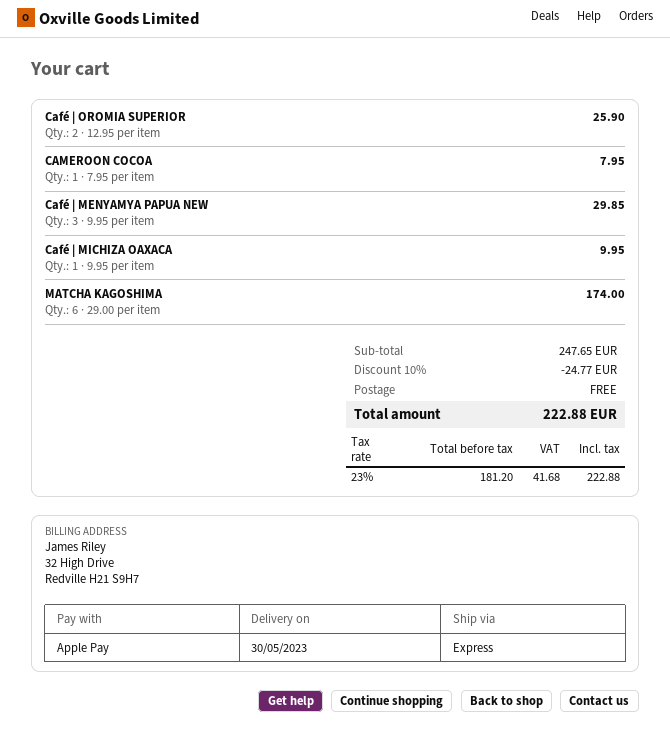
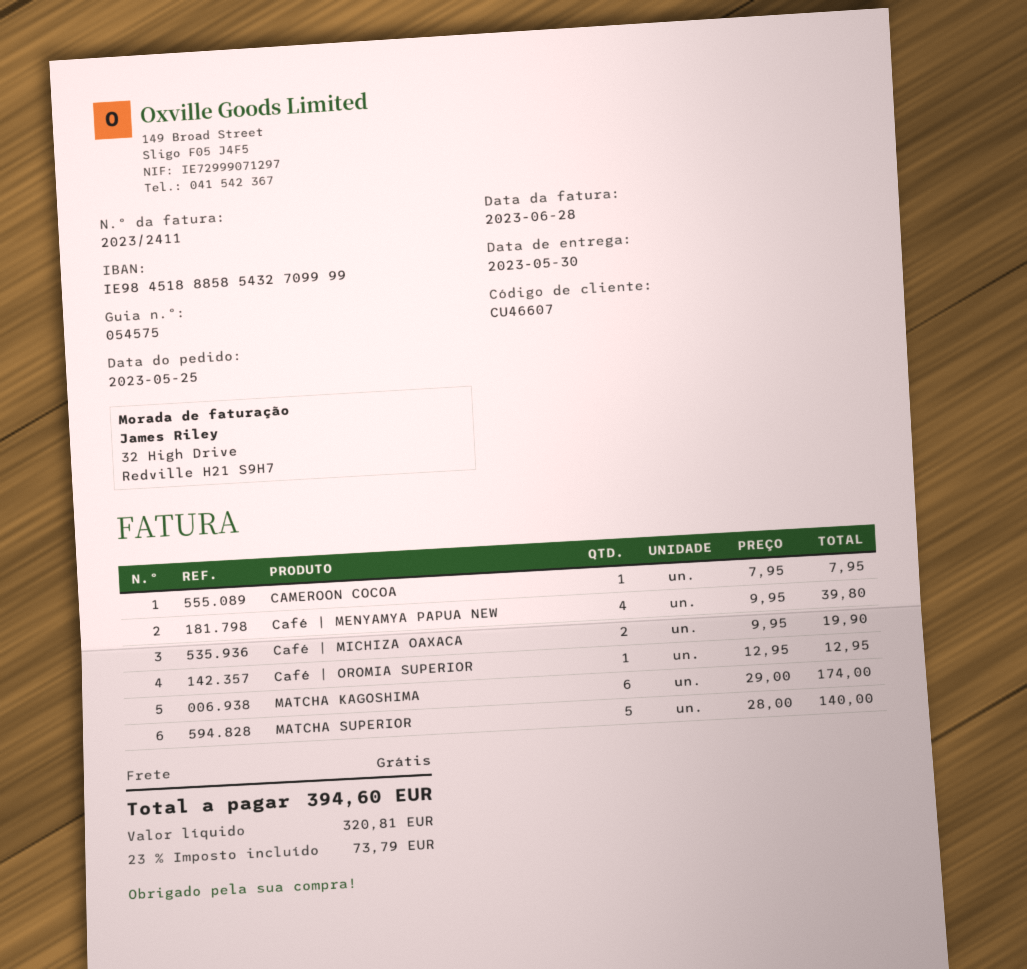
Café | OROMIA SUPERIOR: 2 x 12.95 = 25.90 -> 1 x 12.95 = 12.95
Café | MENYAMYA PAPUA NEW: 3 x 9.95 = 29.85 -> 4 x 9.95 = 39.80
Café | MICHIZA OAXACA: 1 x 9.95 = 9.95 -> 2 x 9.95 = 19.90
MATCHA SUPERIOR: none -> 5 x 28.00 = 140.00
discount: 10% = 24.77 -> none
net: 181.20 -> 320.81
tax: 23% = 41.68 -> 23% = 73.79
total: 222.88 -> 394.60

